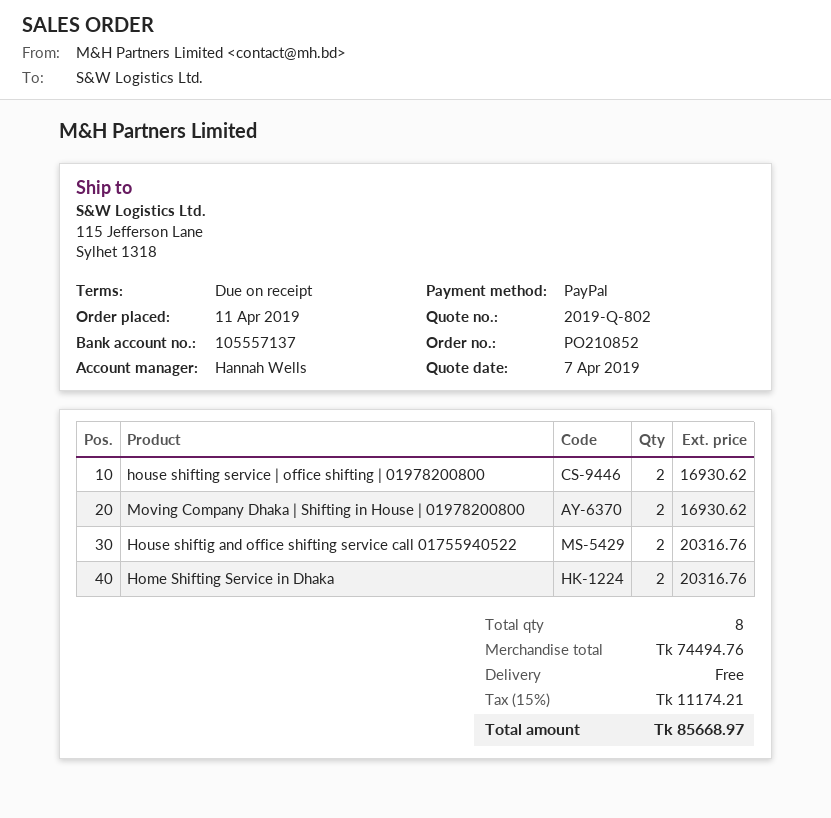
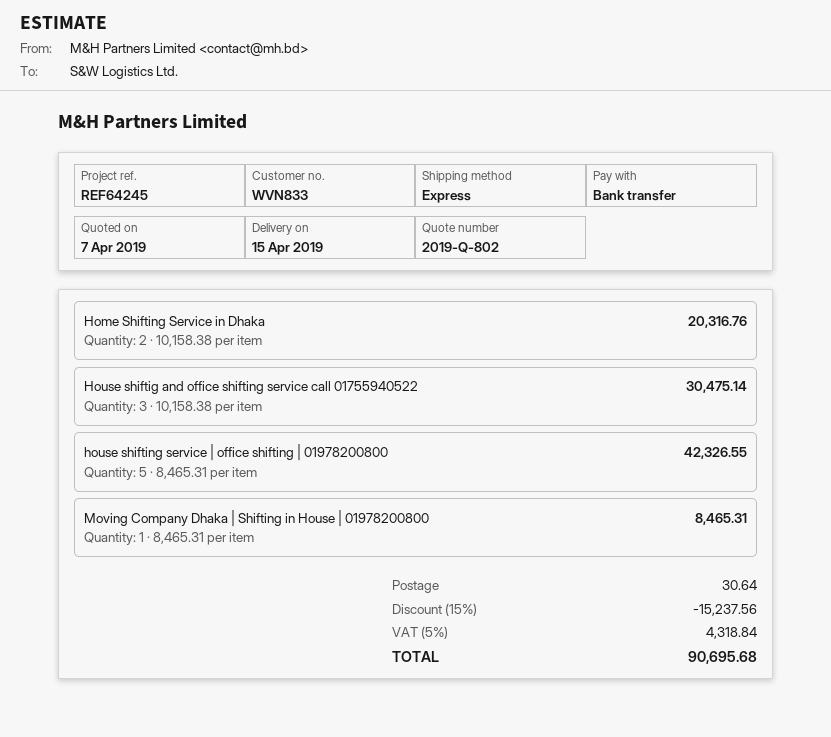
payment method: PayPal -> bank transfer
house shifting service | office shifting | 01978200800: 2 for 16930.62 -> 5 for 42326.55
Moving Company Dhaka | Shifting in House | 01978200800: 2 for 16930.62 -> 1 for 8465.31
House shiftig and office shifting service call 01755940522: 2 for 20316.76 -> 3 for 30475.14
discount: none -> 15% = 15237.56
shipping: 0.00 -> 30.64
tax: 15% = 11174.21 -> 5% = 4318.84
total: 85668.97 -> 90695.68

